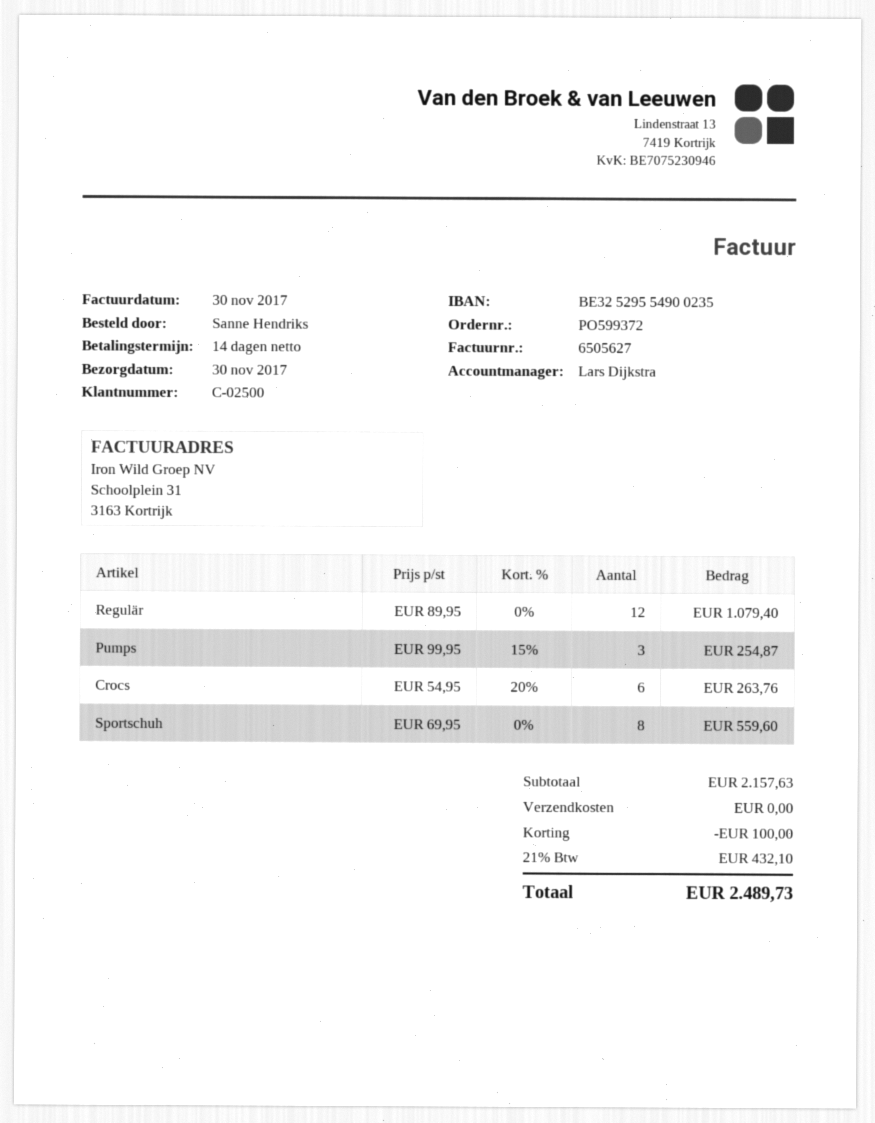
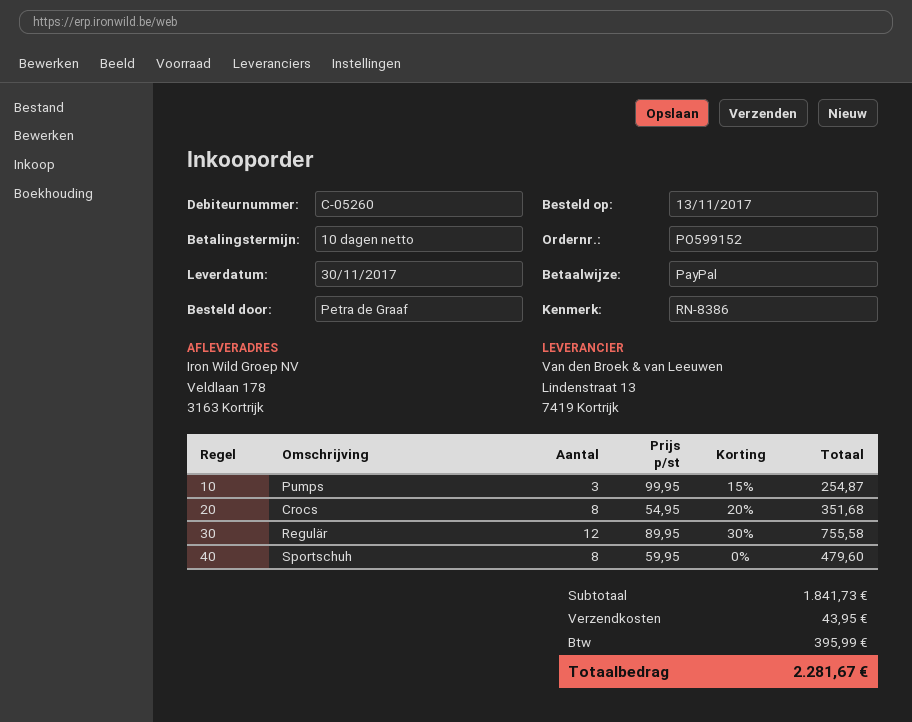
order number: PO599372 -> PO599152
payment terms: 14 days -> 10 days
customer number: C-02500 -> C-05260
ordered by: Sanne Hendriks -> Petra de Graaf
Regulär: 12 x 89.95 = 1079.40 -> 12 x 89.95 - 30% = 755.58
Crocs: 6 x 54.95 - 20% = 263.76 -> 8 x 54.95 - 20% = 351.68
Sportschuh: 8 x 69.95 = 559.60 -> 8 x 59.95 = 479.60
subtotal: 2157.63 -> 1841.73
discount: 100.00 -> none
shipping: 0.00 -> 43.95
tax: 432.10 -> 395.99
total: 2489.73 -> 2281.67

